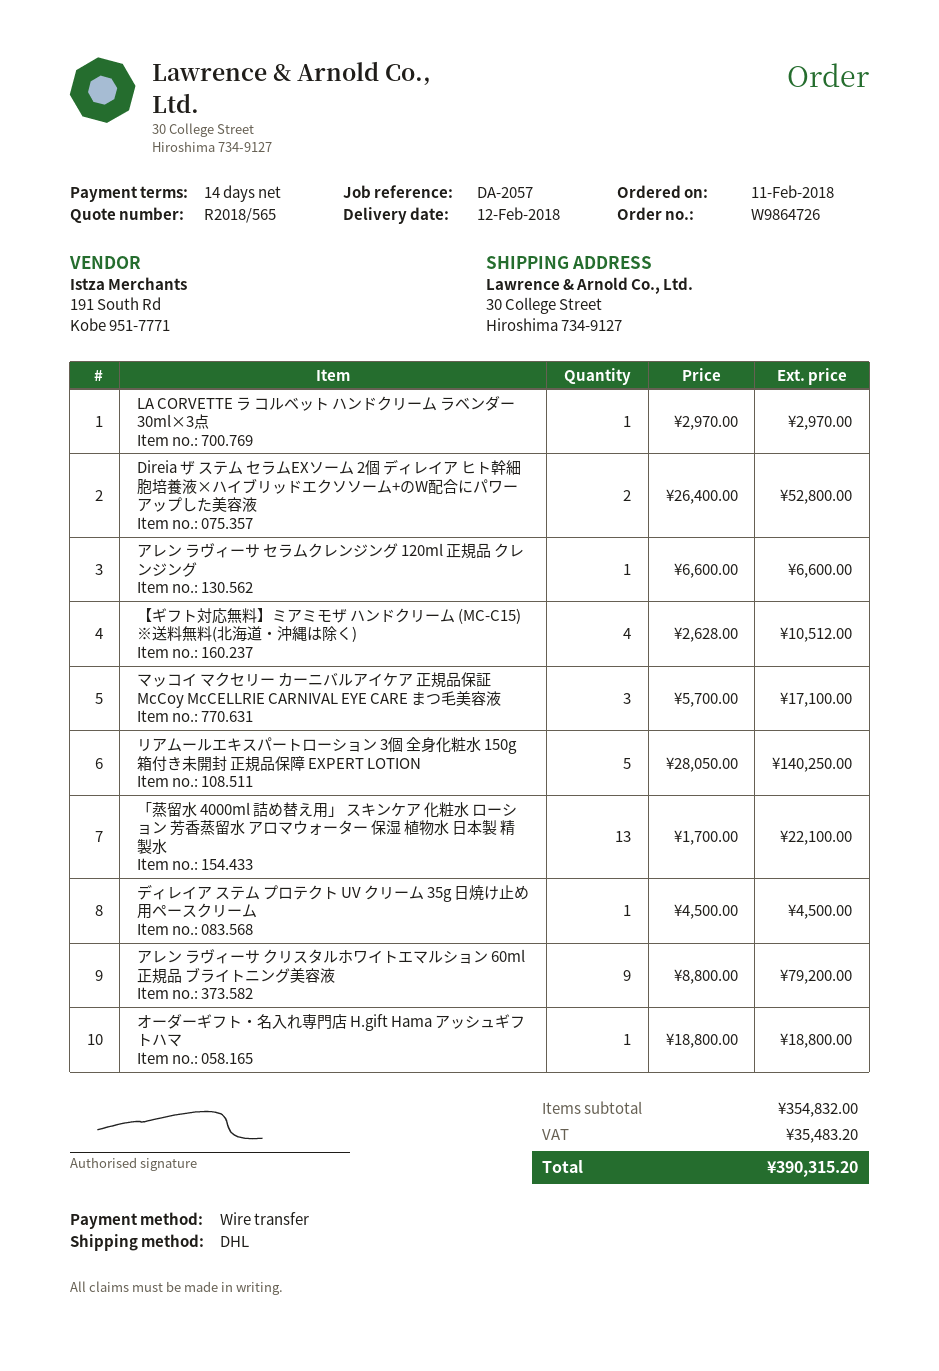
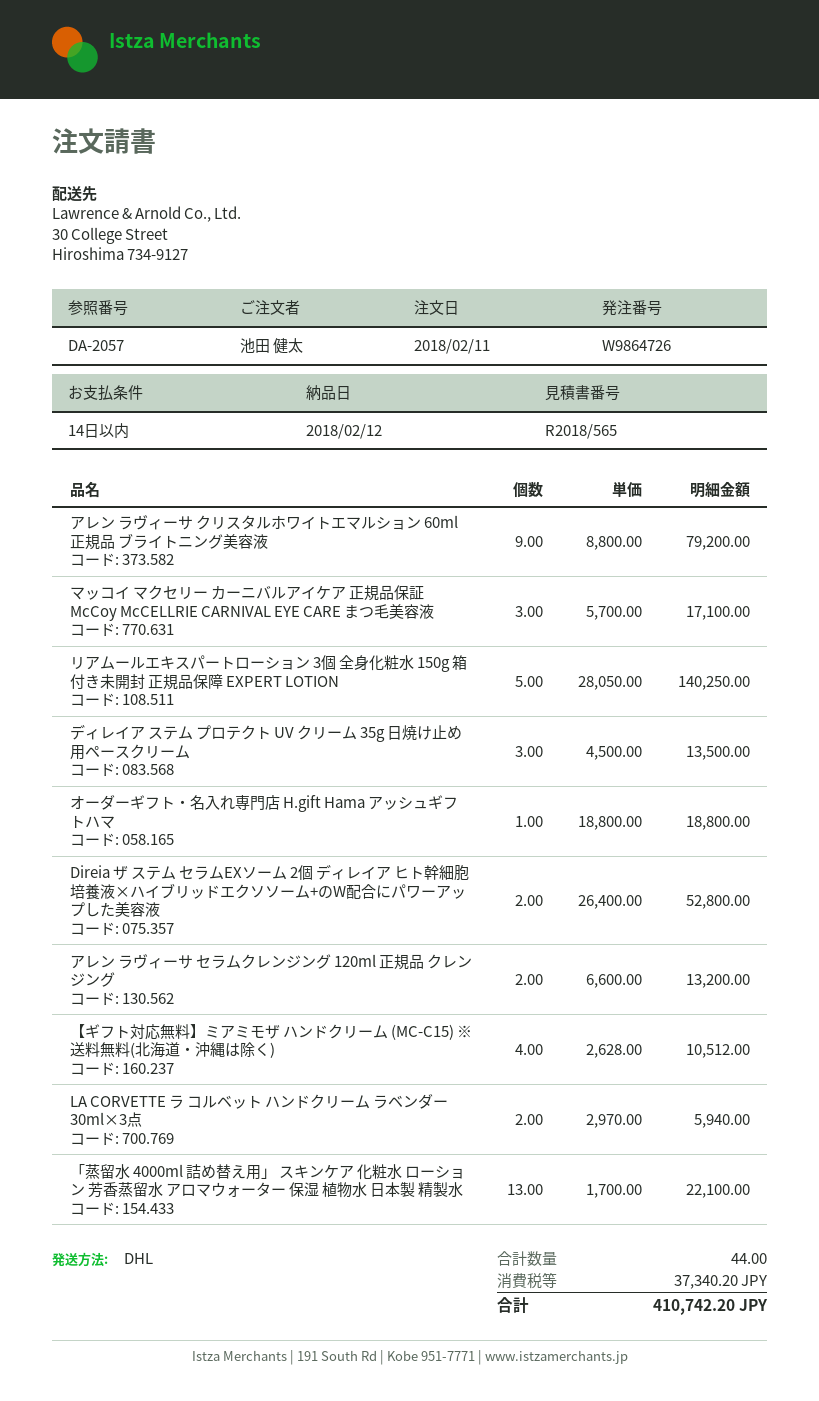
LA CORVETTE ラ コルベット ハンドクリーム ラベンダー 30ml×3点: 1 x 2970.00 = 2970.00 -> 2 x 2970.00 = 5940.00
アレン ラヴィーサ セラムクレンジング 120ml 正規品 クレンジング: 1 x 6600.00 = 6600.00 -> 2 x 6600.00 = 13200.00
ディレイア ステム プロテクト UV クリーム 35g 日焼け止め用ペースクリーム: 1 x 4500.00 = 4500.00 -> 3 x 4500.00 = 13500.00
tax: 35483.20 -> 37340.20
total: 390315.20 -> 410742.20

